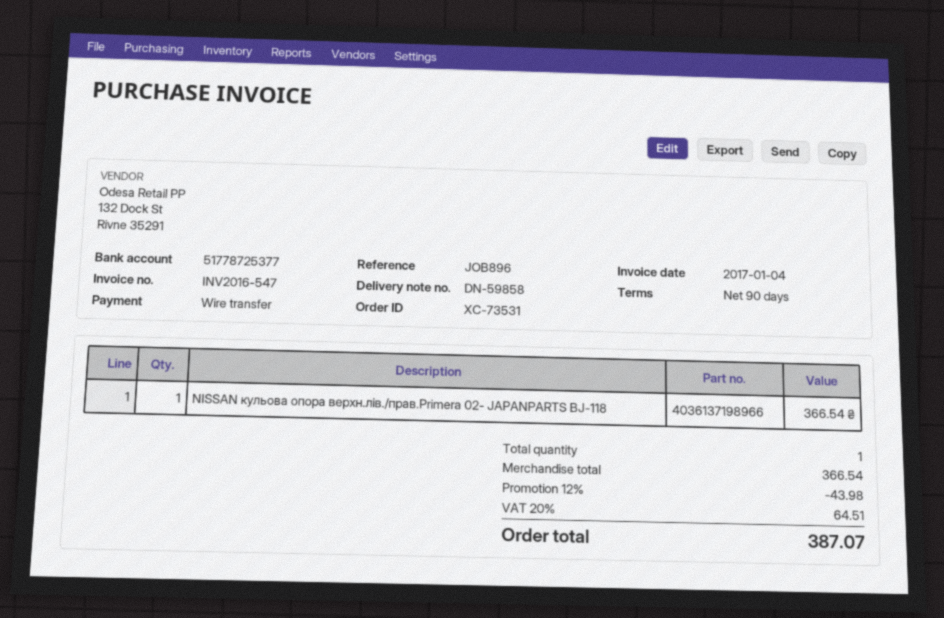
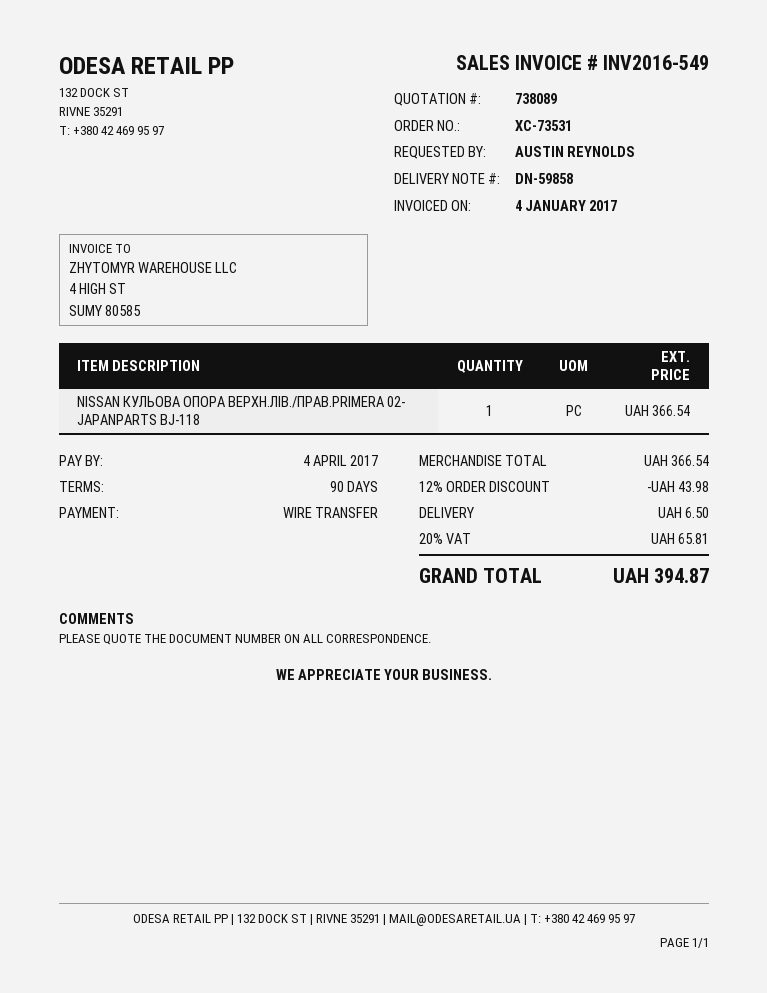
invoice number: INV2016-547 -> INV2016-549
shipping: none -> 6.50
tax: 20% = 64.51 -> 20% = 65.81
total: 387.07 -> 394.87

